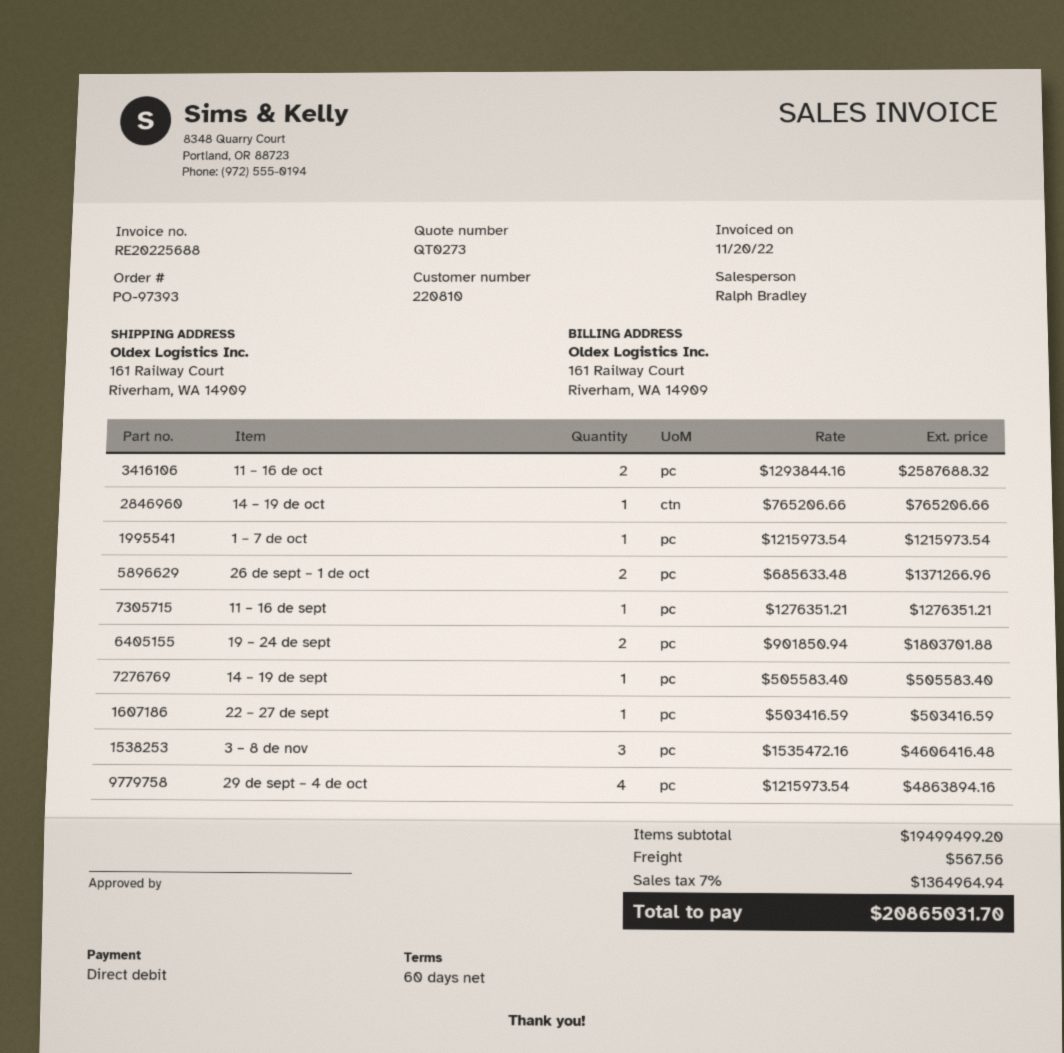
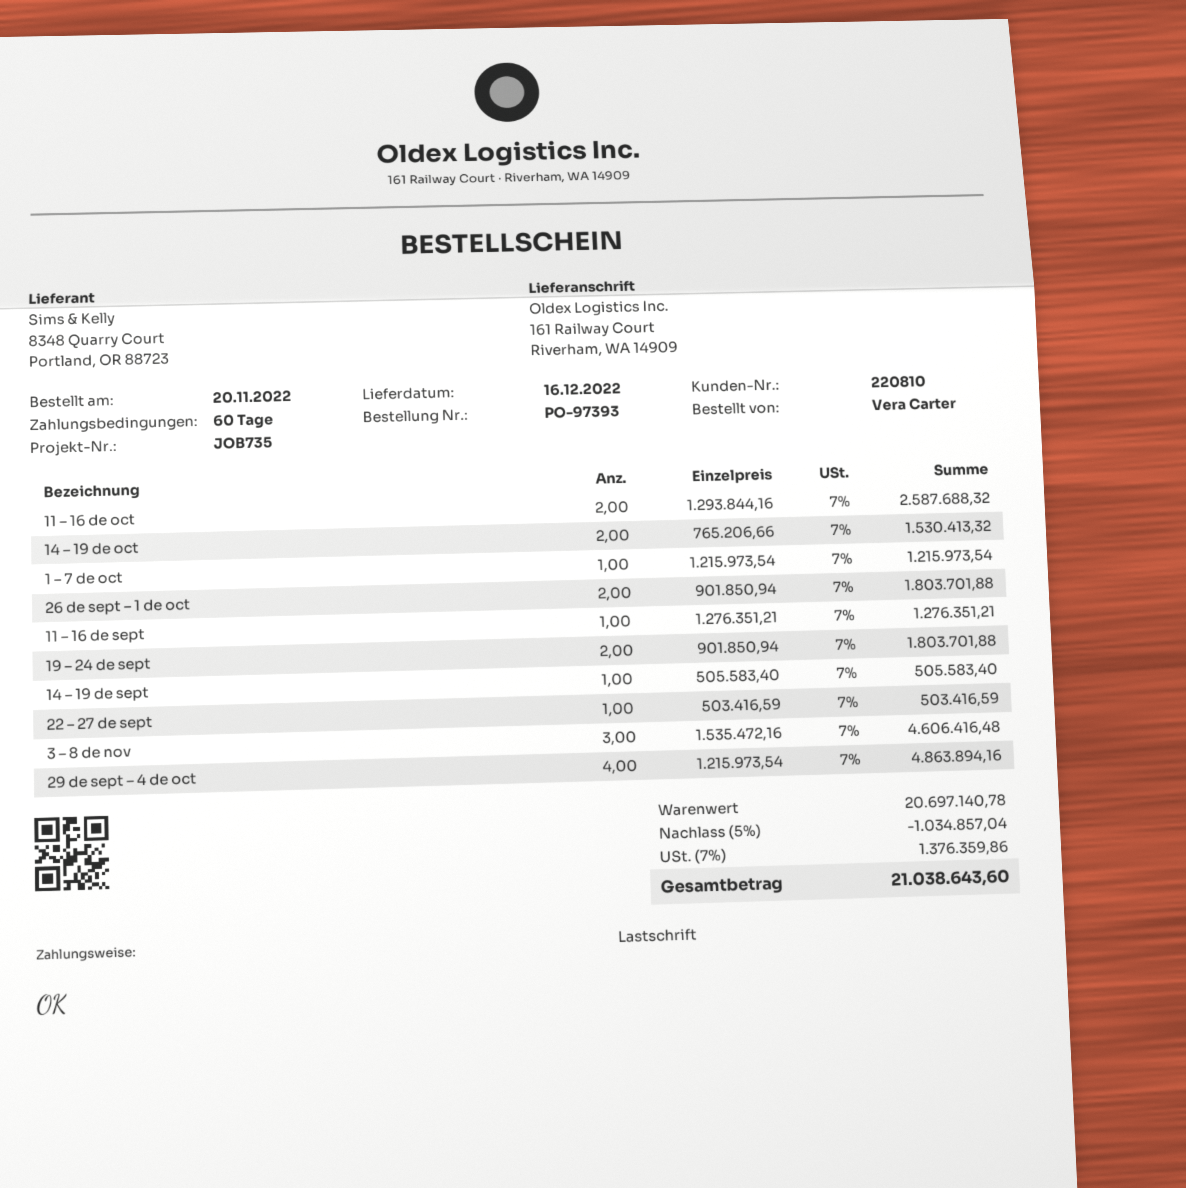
14 – 19 de oct: 1 x 765206.66 = 765206.66 -> 2 x 765206.66 = 1530413.32
26 de sept – 1 de oct: 2 x 685633.48 = 1371266.96 -> 2 x 901850.94 = 1803701.88
subtotal: 19499499.20 -> 20697140.78
discount: none -> 5% = 1034857.04
shipping: 567.56 -> none
tax: 7% = 1364964.94 -> 7% = 1376359.86
total: 20865031.70 -> 21038643.60

